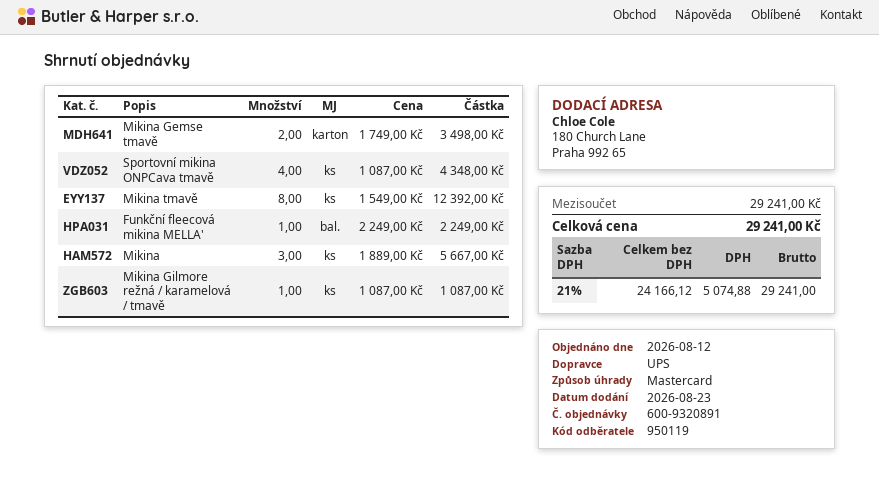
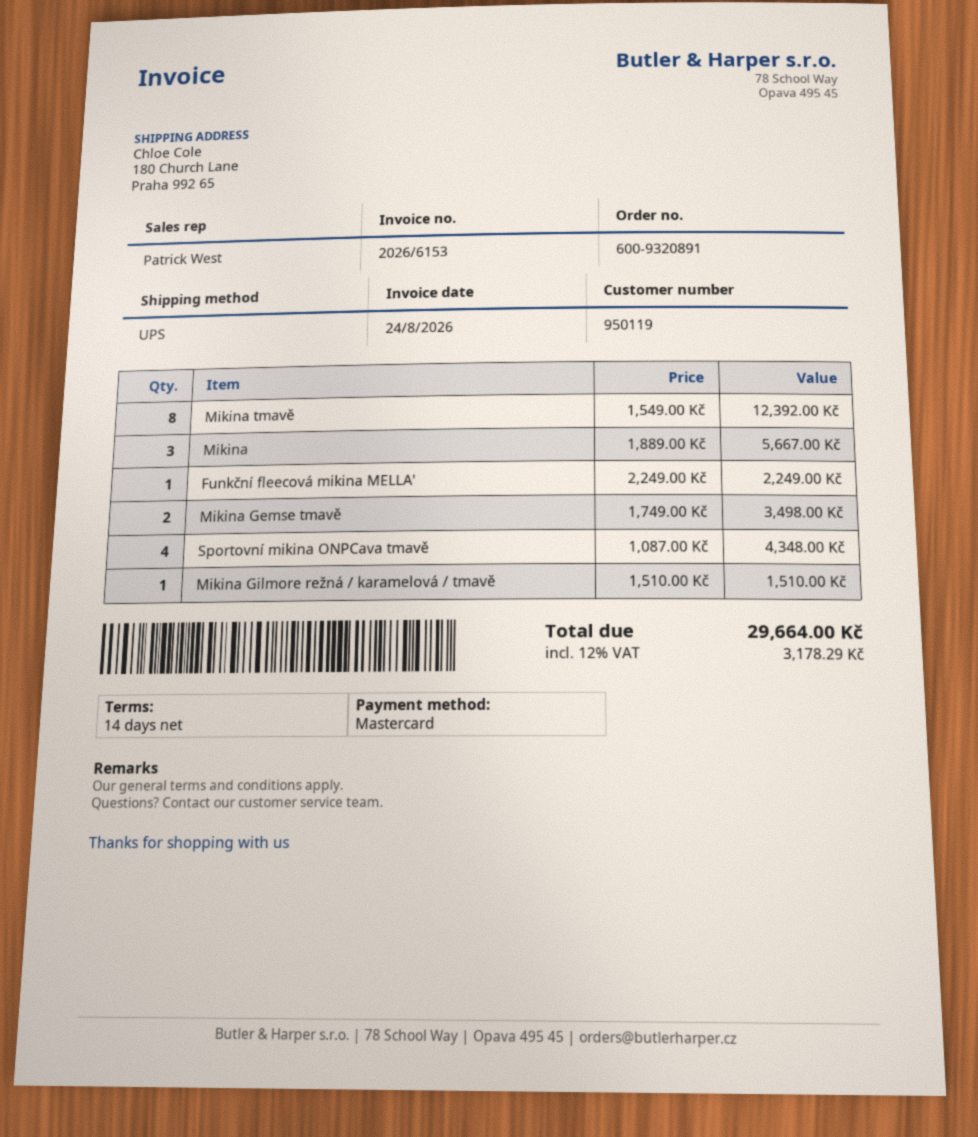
Mikina Gilmore režná / karamelová / tmavě: 1 x 1087.00 = 1087.00 -> 1 x 1510.00 = 1510.00
tax: 21% = 5074.88 -> 12% = 3178.29
total: 29241.00 -> 29664.00

